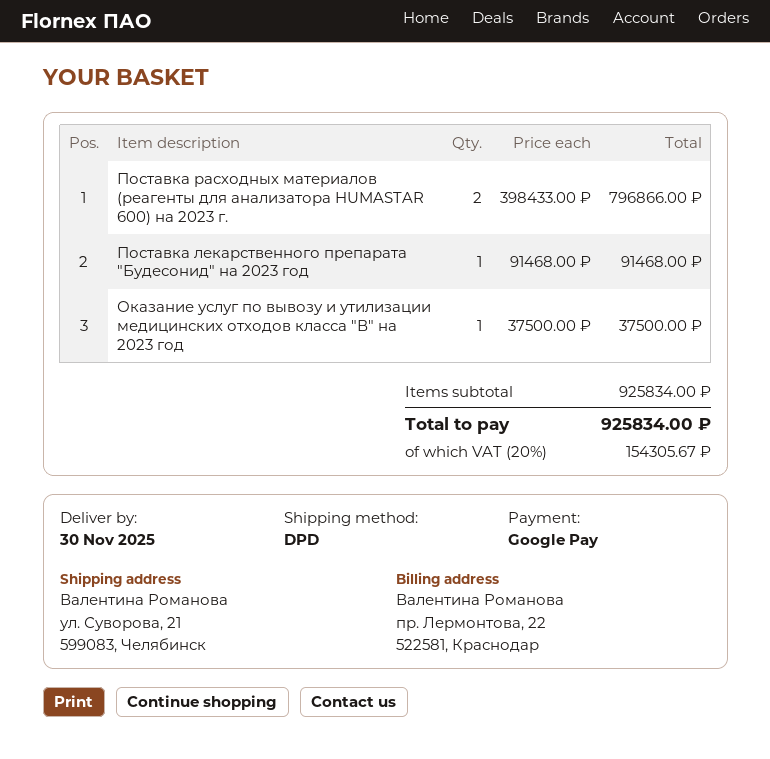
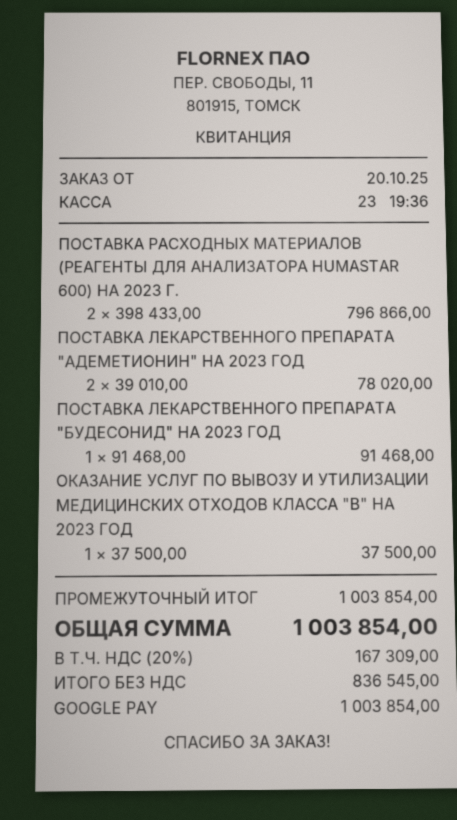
ПОСТАВКА ЛЕКАРСТВЕННОГО ПРЕПАРАТА "АДЕМЕТИОНИН" НА 2023 ГОД: none -> 2 x 39010.00 = 78020.00
subtotal: 925834.00 -> 1003854.00
tax: 20% = 154305.67 -> 20% = 167309.00
total: 925834.00 -> 1003854.00

